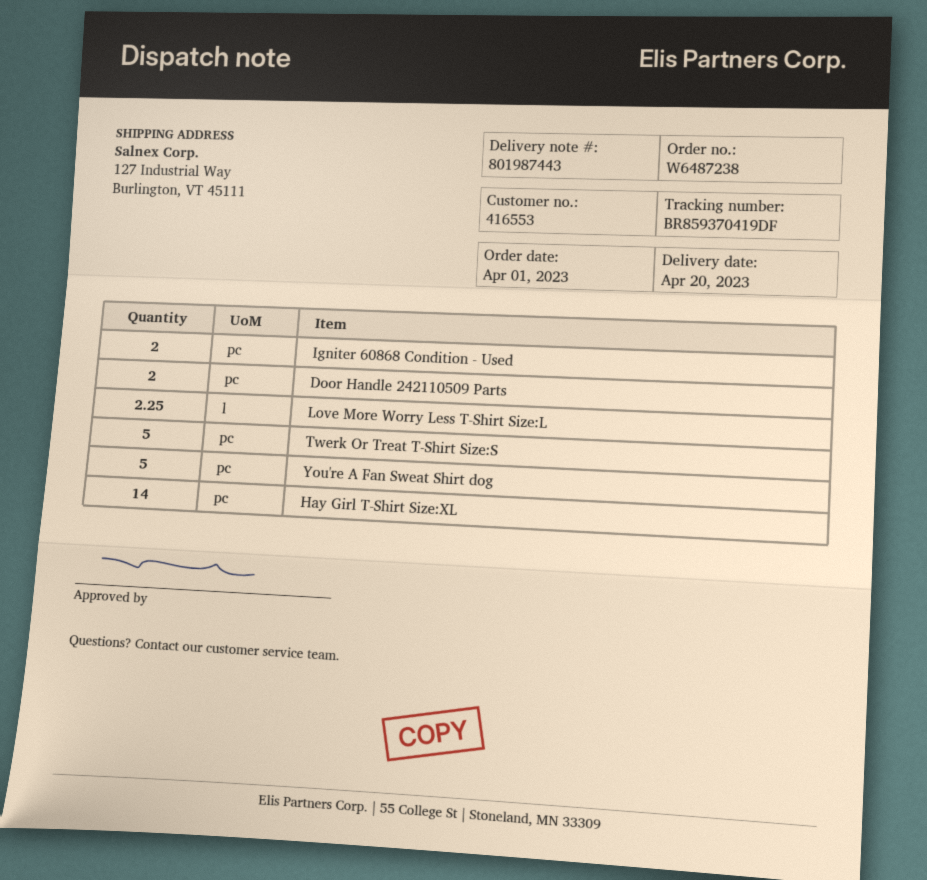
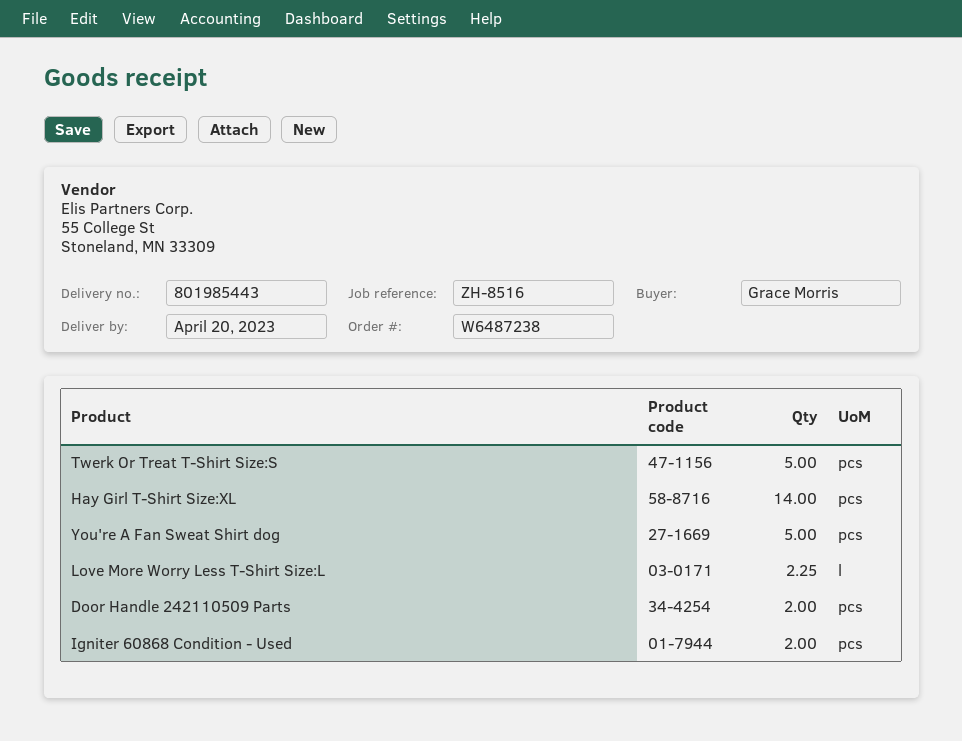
delivery note number: 801987443 -> 801985443

